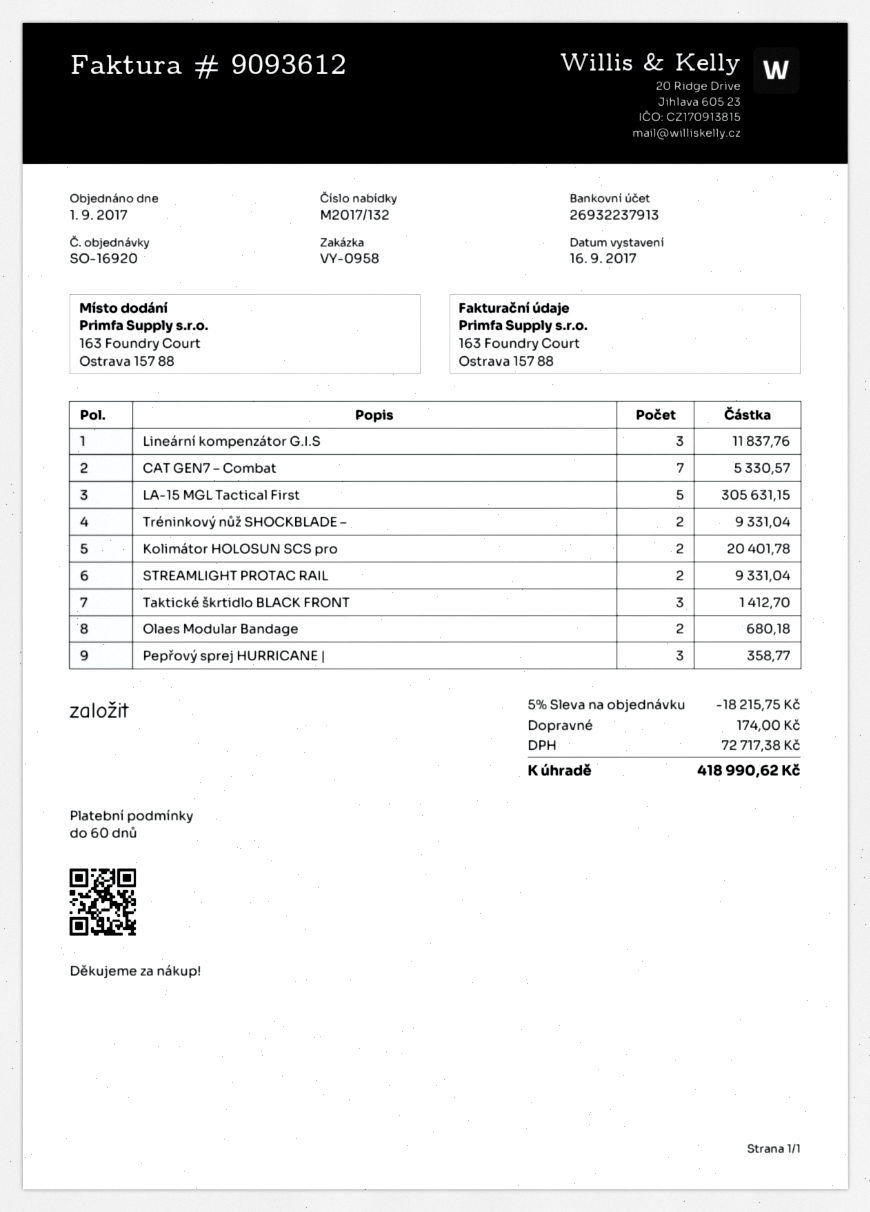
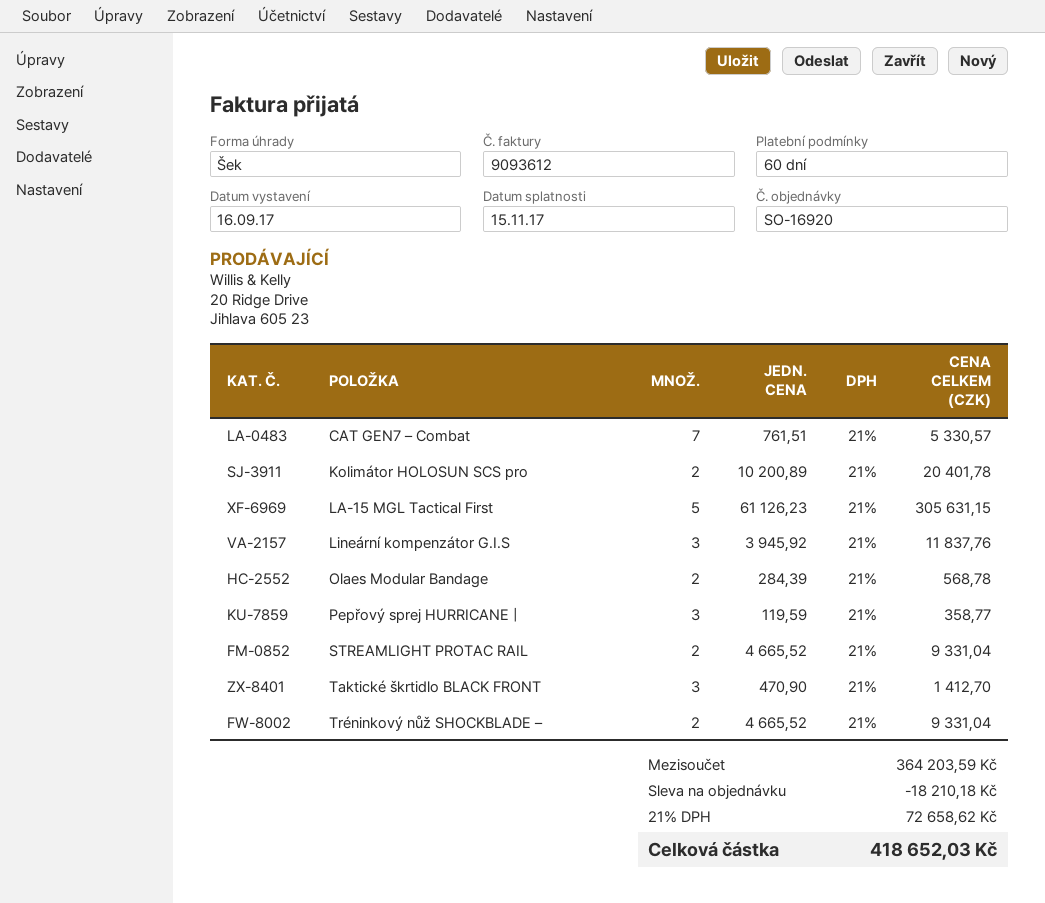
Olaes Modular Bandage: 2 for 680.18 -> 2 for 568.78
discount: 18215.75 -> 18210.18
shipping: 174.00 -> none
tax: 72717.38 -> 72658.62
total: 418990.62 -> 418652.03

